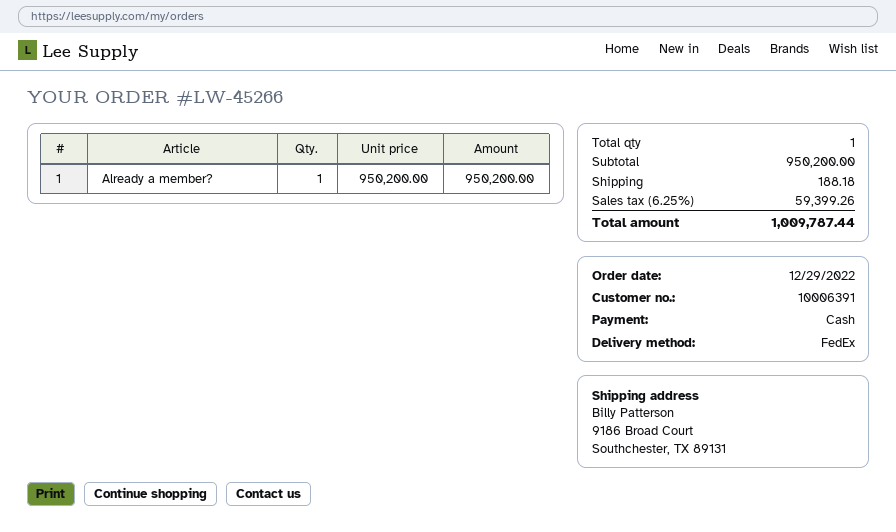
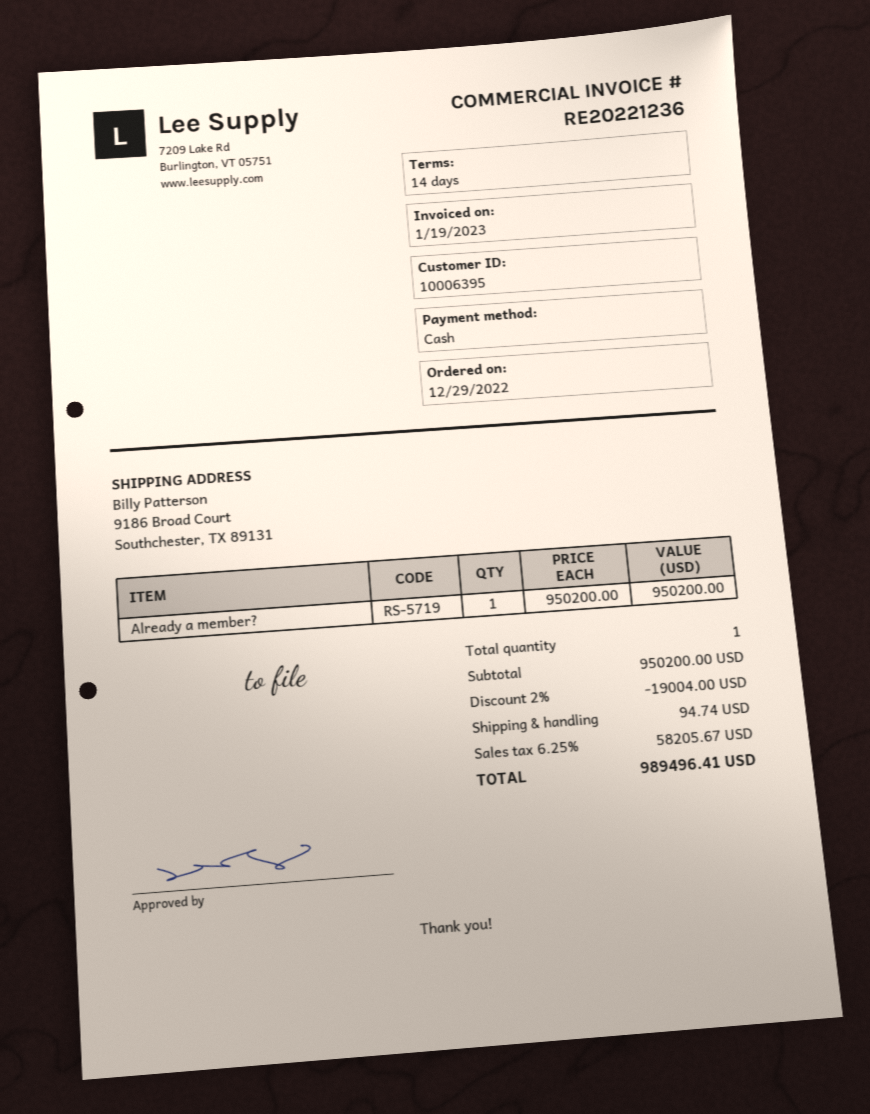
customer number: 10006391 -> 10006395
discount: none -> 2% = 19004.00
shipping: 188.18 -> 94.74
tax: 6.25% = 59399.26 -> 6.25% = 58205.67
total: 1009787.44 -> 989496.41

